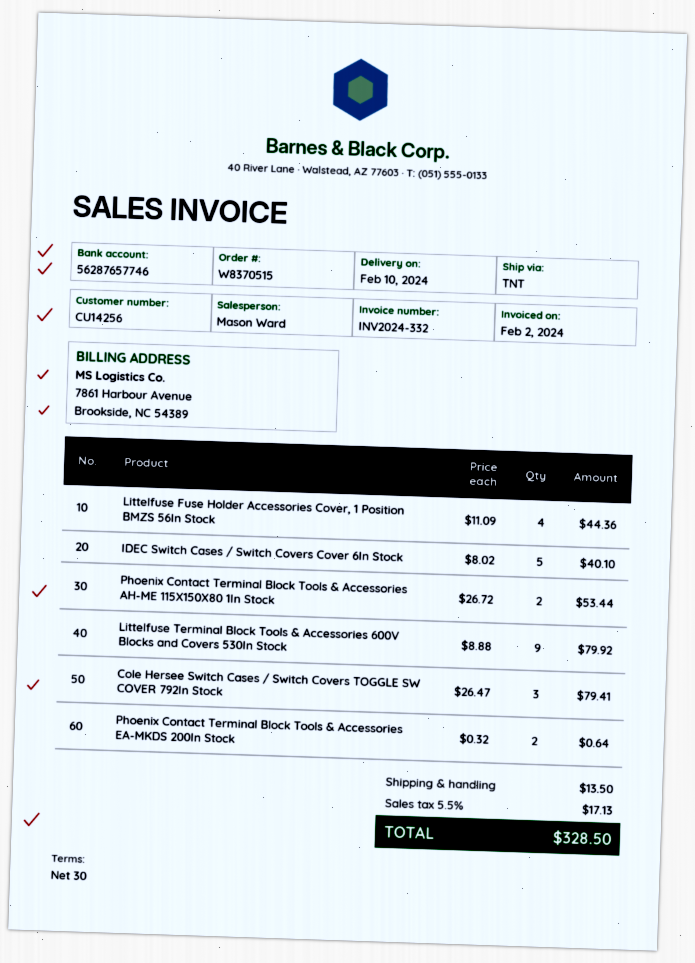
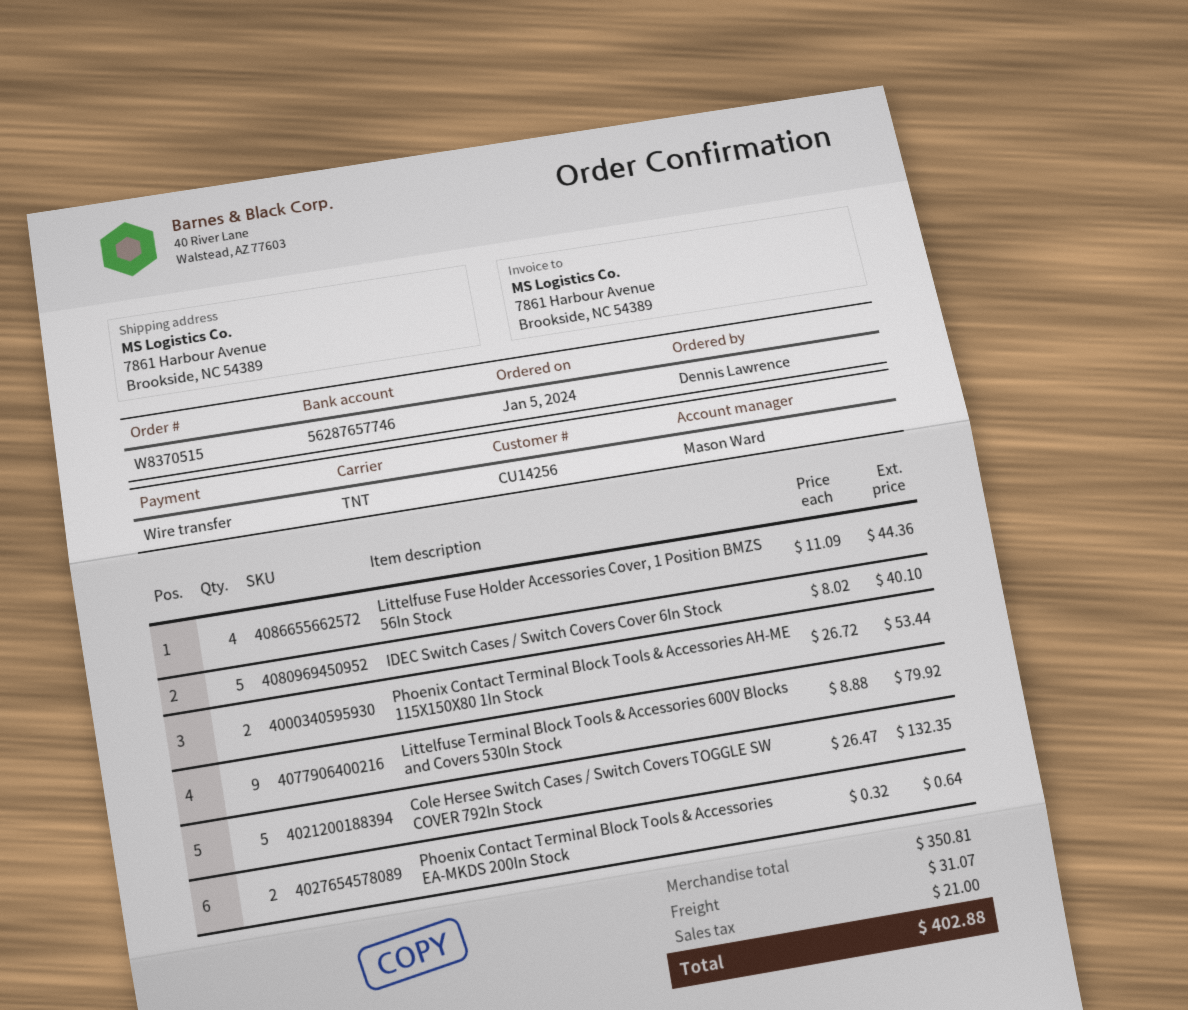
Cole Hersee Switch Cases / Switch Covers TOGGLE SW COVER 792In Stock: 3 x 26.47 = 79.41 -> 5 x 26.47 = 132.35
shipping: 13.50 -> 31.07
tax: 17.13 -> 21.00
total: 328.50 -> 402.88

